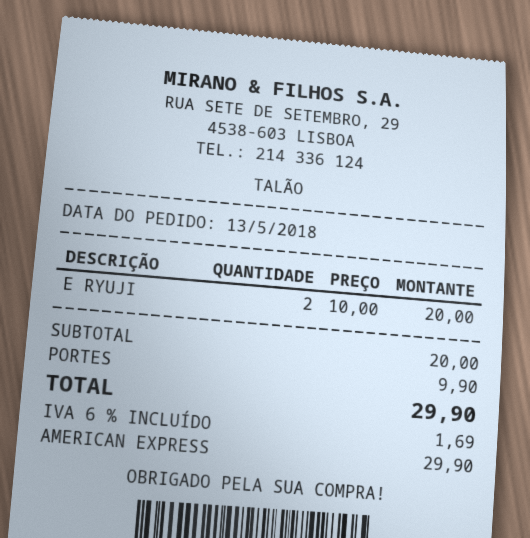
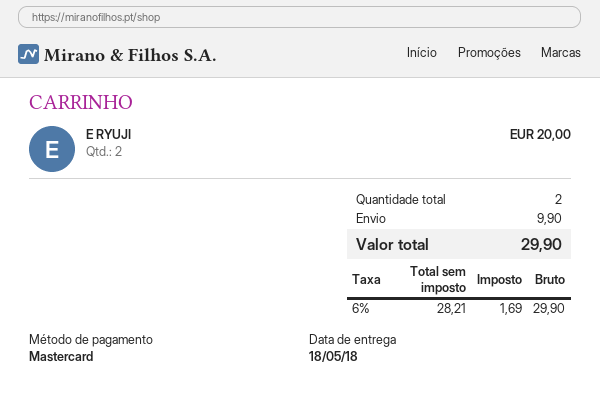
payment method: American Express -> Mastercard

